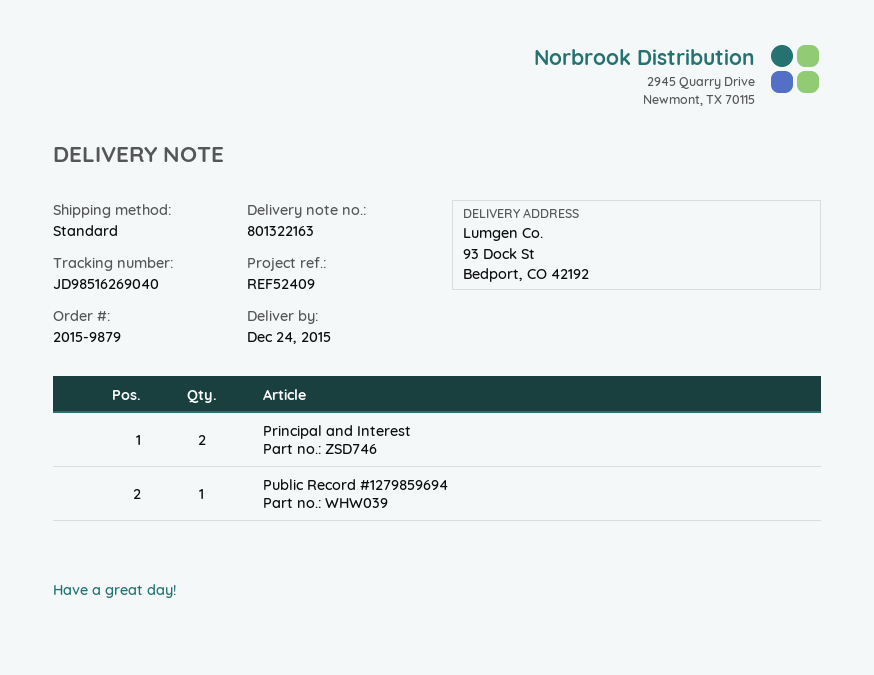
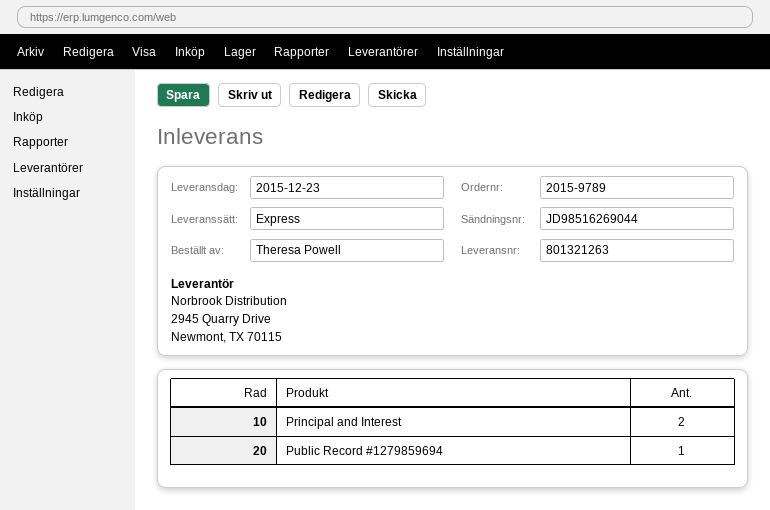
order number: 2015-9879 -> 2015-9789
delivery note number: 801322163 -> 801321263
delivery date: 2015-12-24 -> 2015-12-23
shipping method: standard -> express
tracking number: JD98516269040 -> JD98516269044

